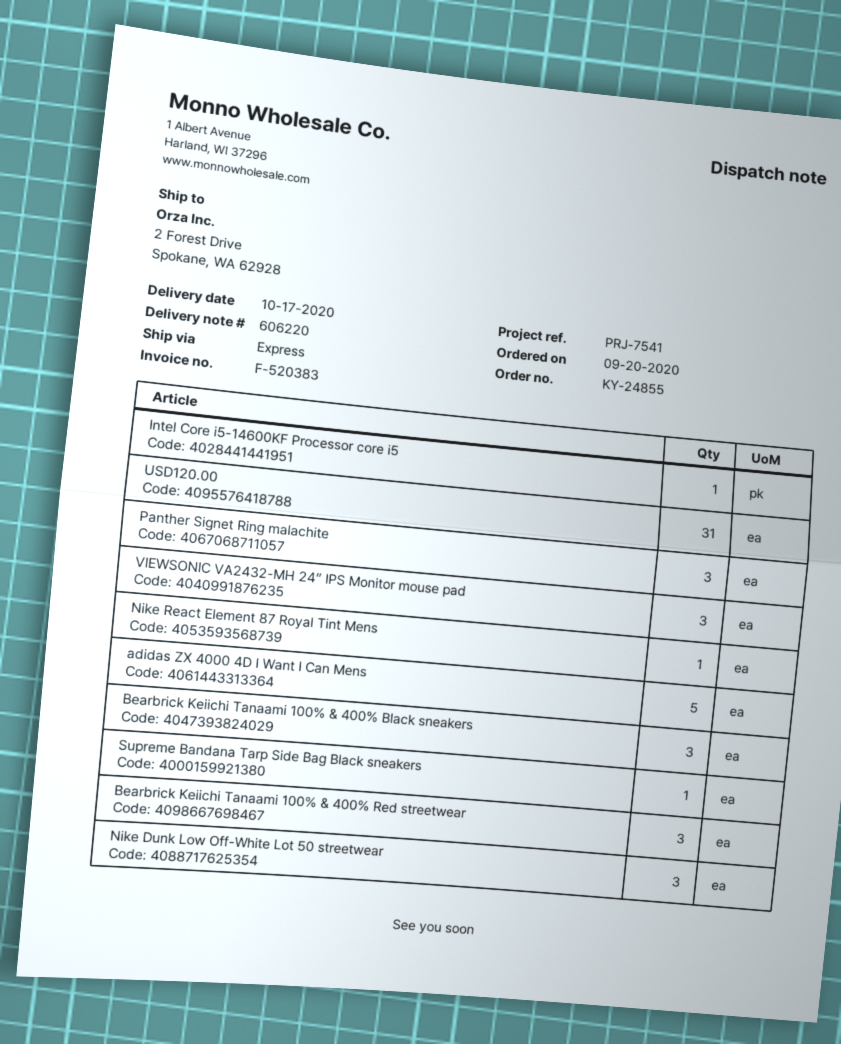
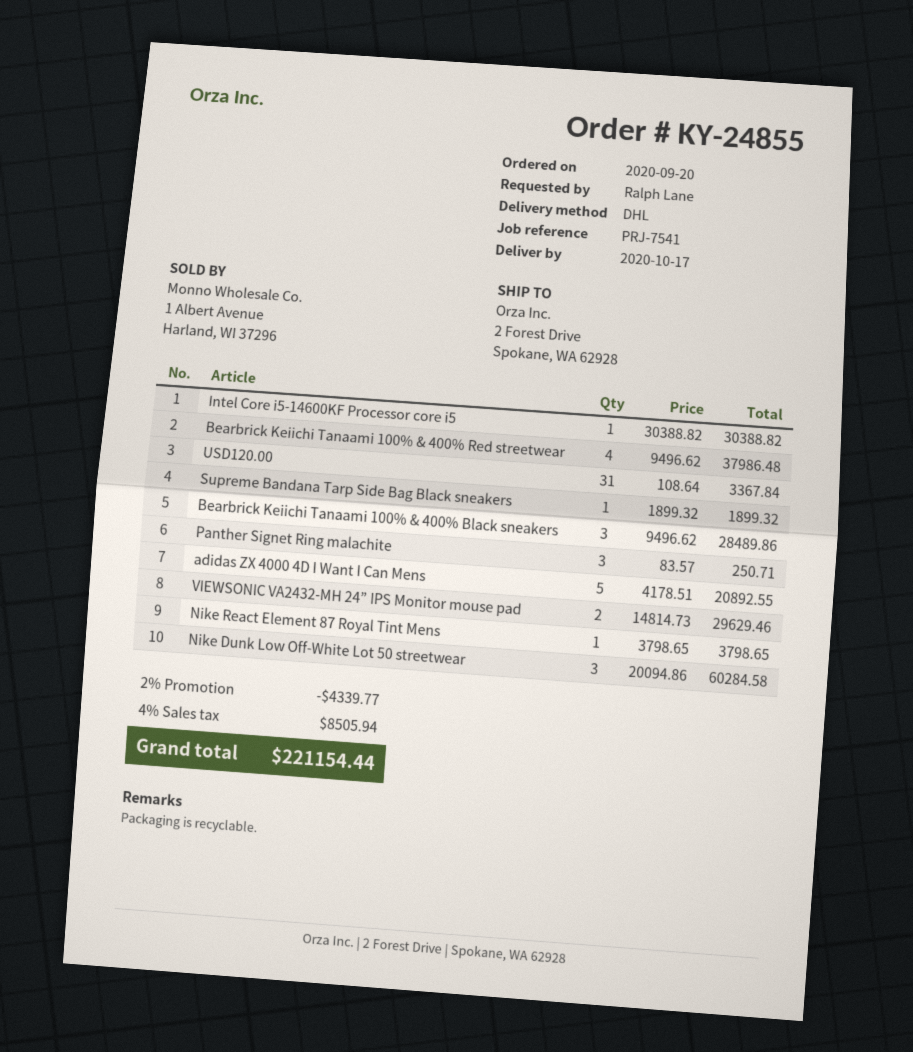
shipping method: express -> DHL
VIEWSONIC VA2432-MH 24” IPS Monitor mouse pad: 3 -> 2
Bearbrick Keiichi Tanaami 100% & 400% Red streetwear: 3 -> 4

